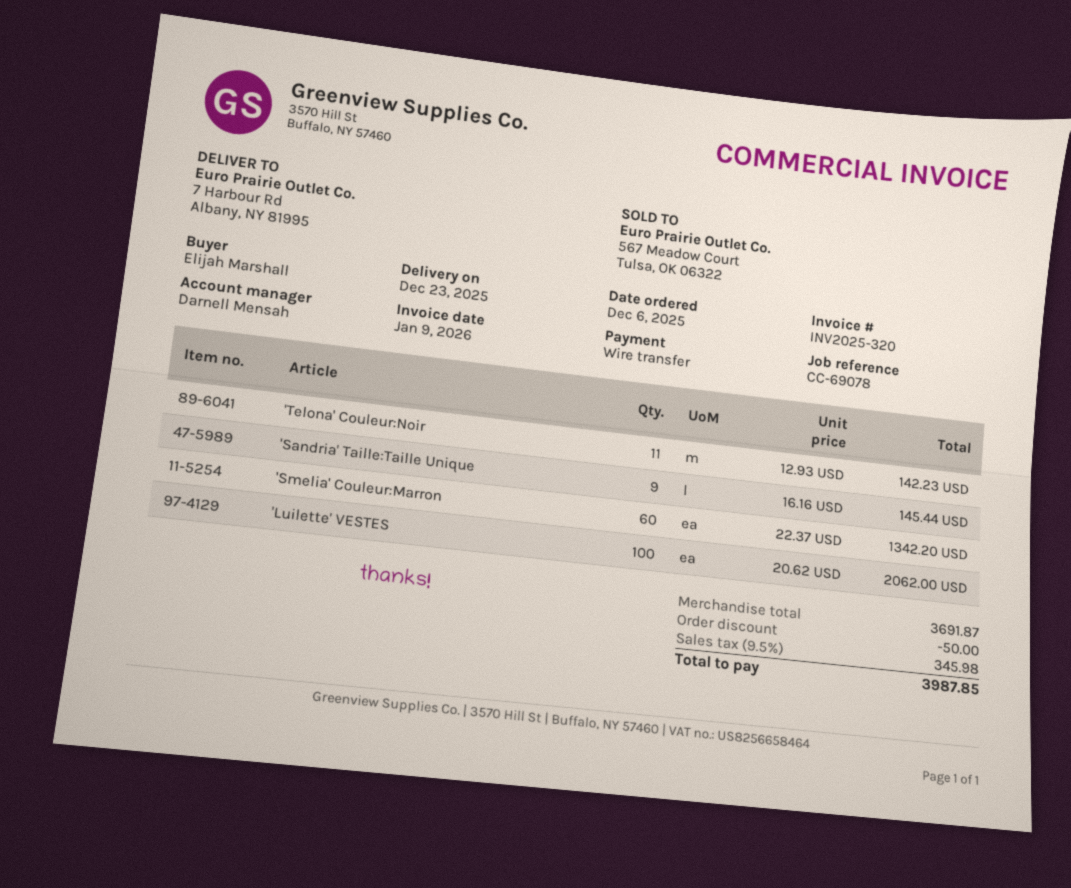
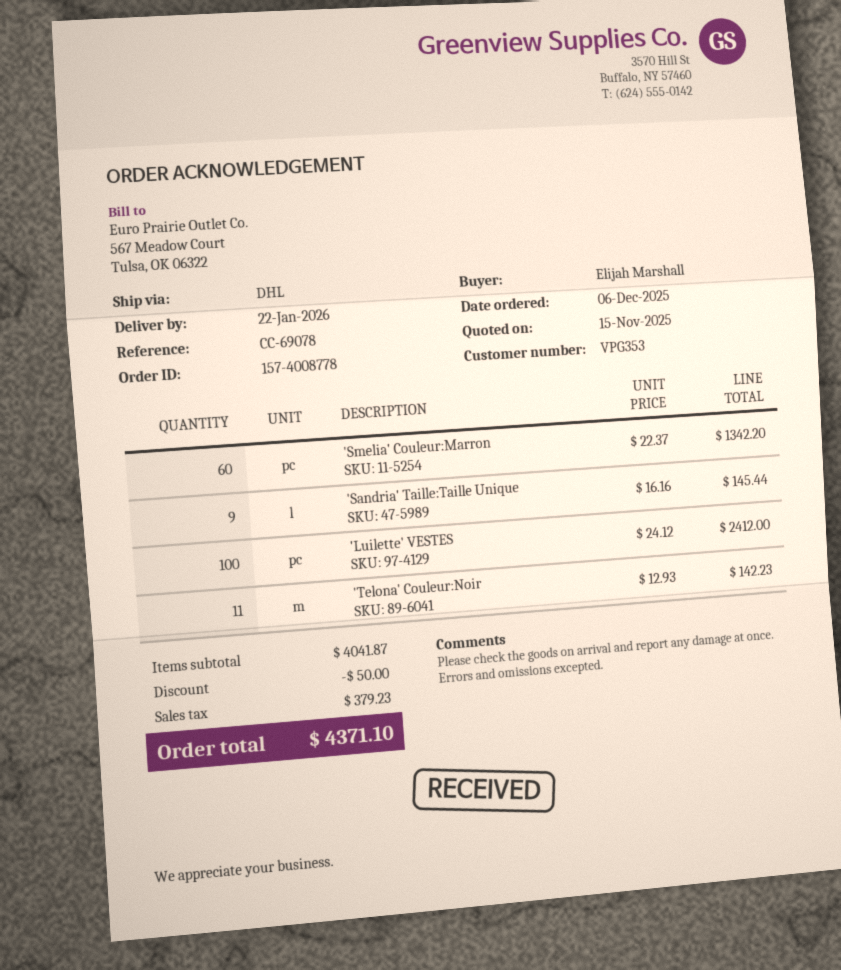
delivery date: 2025-12-23 -> 2026-01-22
'Luilette' VESTES: 100 x 20.62 = 2062.00 -> 100 x 24.12 = 2412.00
subtotal: 3691.87 -> 4041.87
tax: 345.98 -> 379.23
total: 3987.85 -> 4371.10

